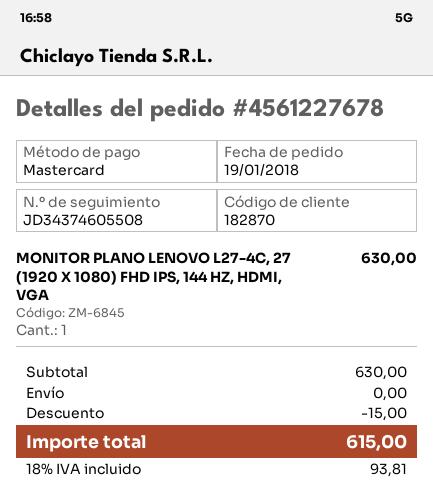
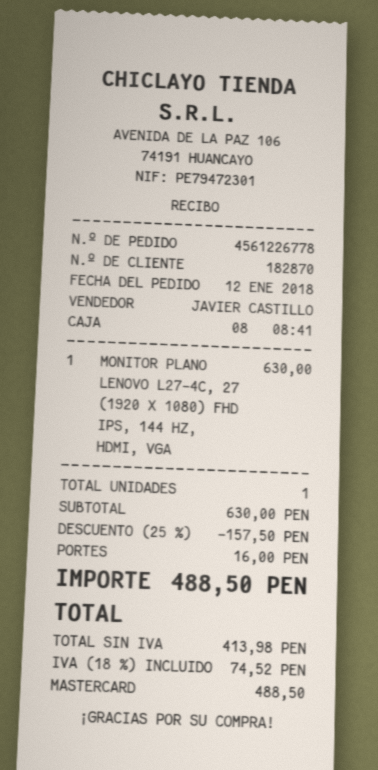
order number: 4561227678 -> 4561226778
order date: 2018-01-19 -> 2018-01-12
discount: 15.00 -> 157.50
shipping: 0.00 -> 16.00
tax: 18% = 93.81 -> 18% = 74.52
total: 615.00 -> 488.50

